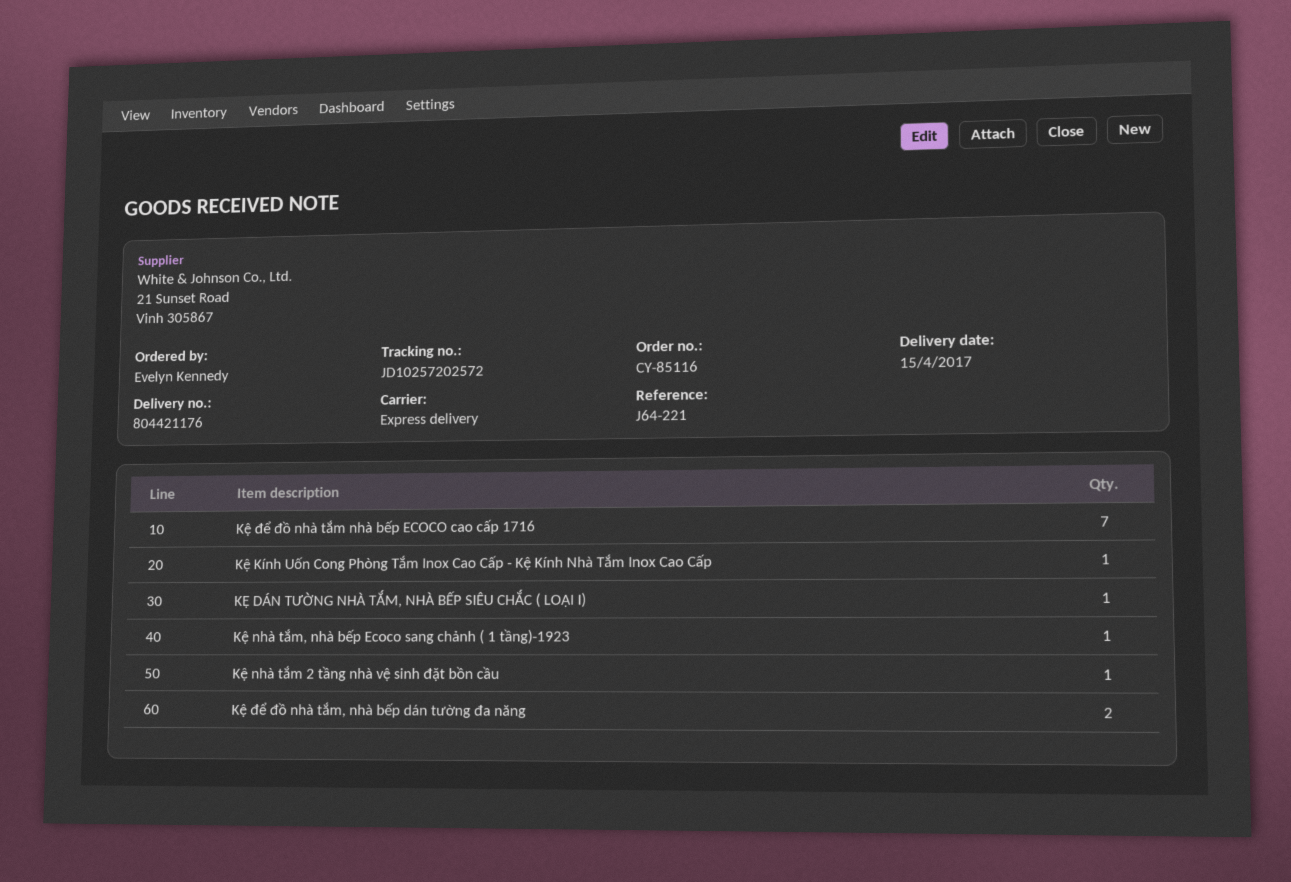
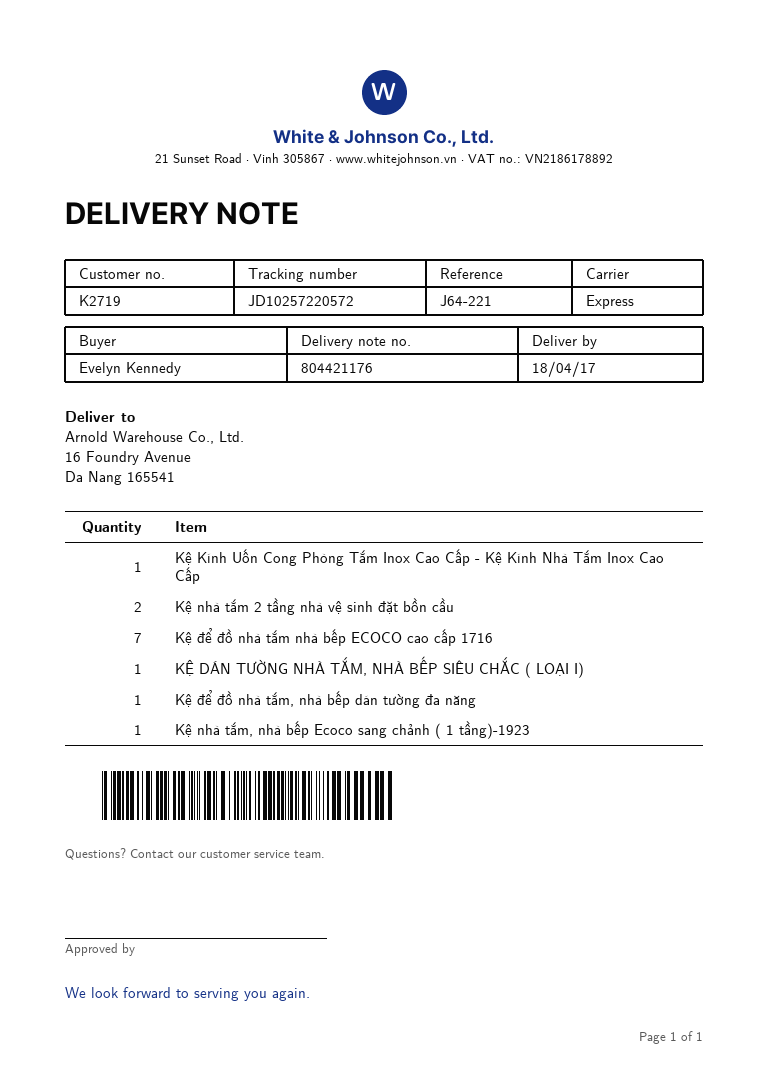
delivery date: 2017-04-15 -> 2017-04-18
tracking number: JD10257202572 -> JD10257220572
Kệ nhà tắm 2 tầng nhà vệ sinh đặt bồn cầu: 1 -> 2
Kệ để đồ nhà tắm, nhà bếp dán tường đa năng: 2 -> 1

